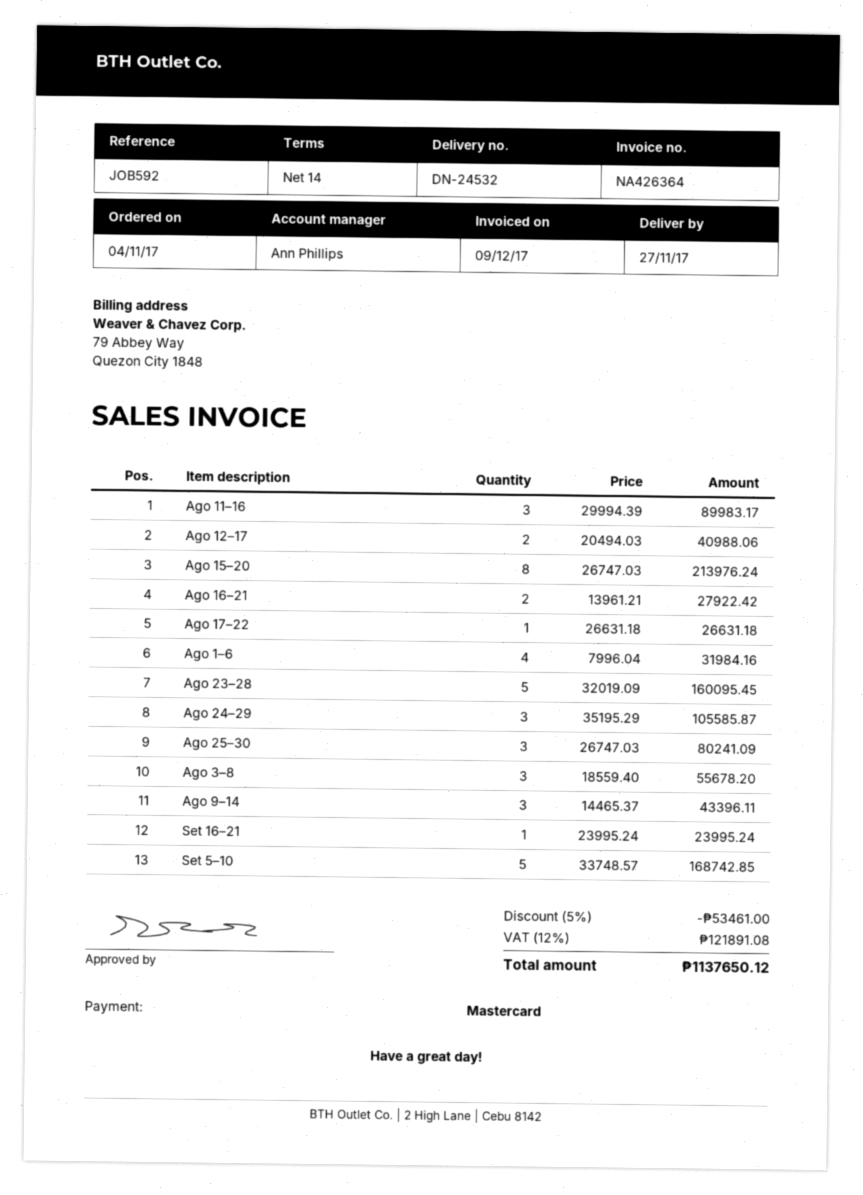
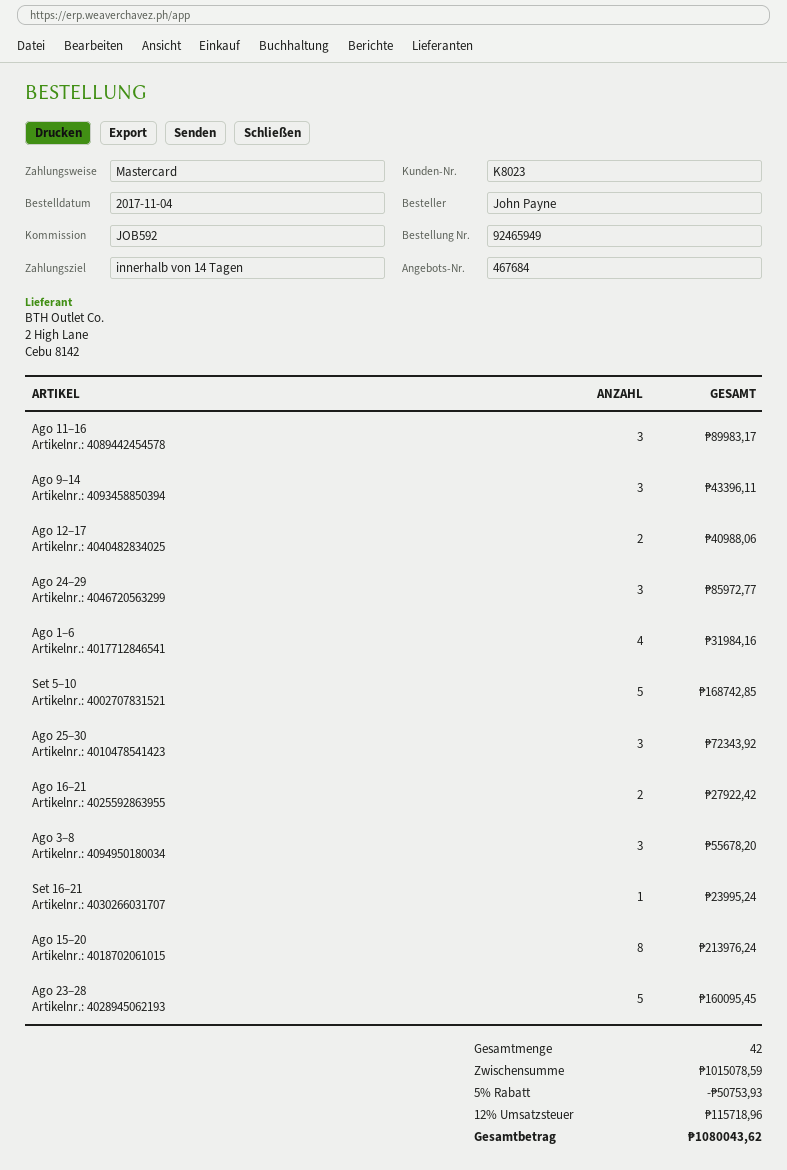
Ago 17–22: 1 for 26631.18 -> none
Ago 24–29: 3 for 105585.87 -> 3 for 85972.77
Ago 25–30: 3 for 80241.09 -> 3 for 72343.92
discount: 5% = 53461.00 -> 5% = 50753.93
tax: 12% = 121891.08 -> 12% = 115718.96
total: 1137650.12 -> 1080043.62

